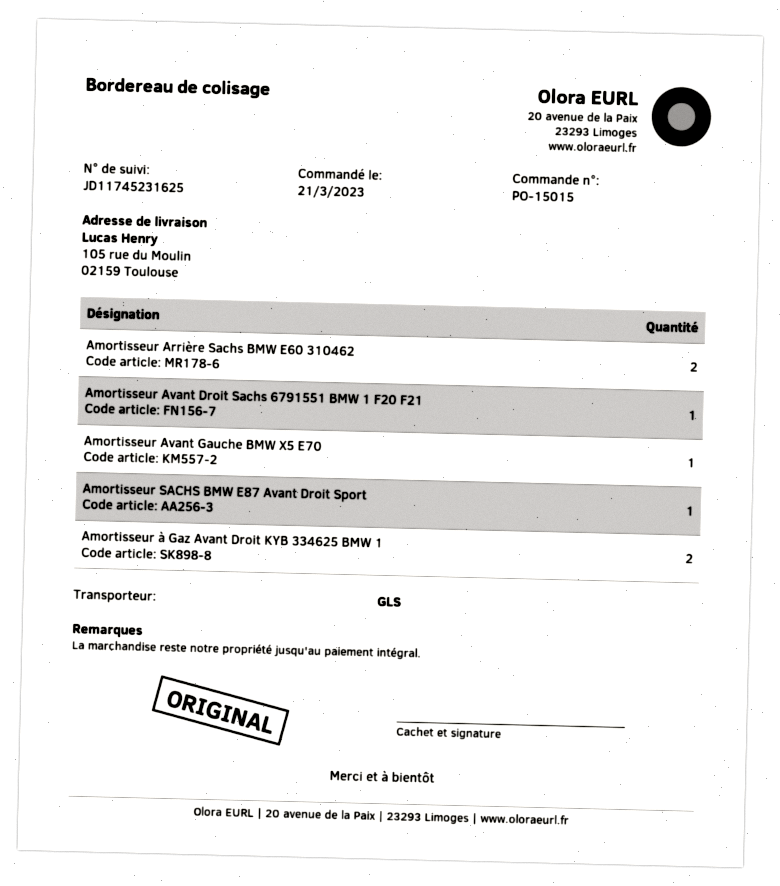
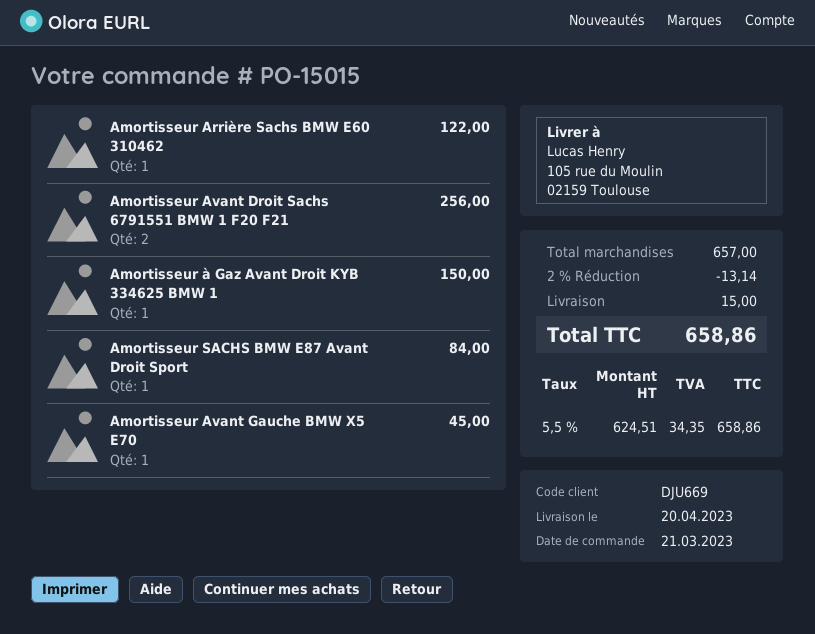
Amortisseur Arrière Sachs BMW E60 310462: 2 -> 1
Amortisseur Avant Droit Sachs 6791551 BMW 1 F20 F21: 1 -> 2
Amortisseur à Gaz Avant Droit KYB 334625 BMW 1: 2 -> 1

